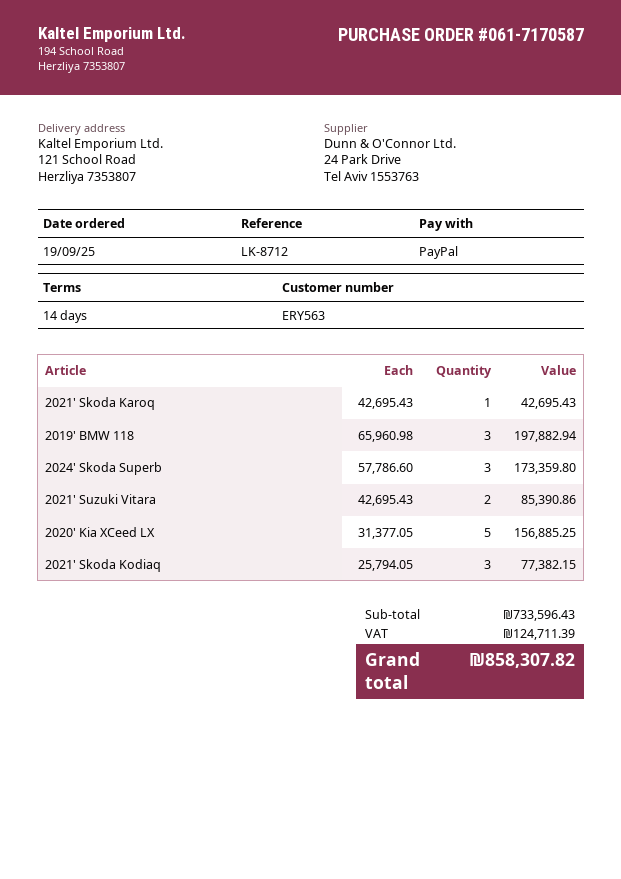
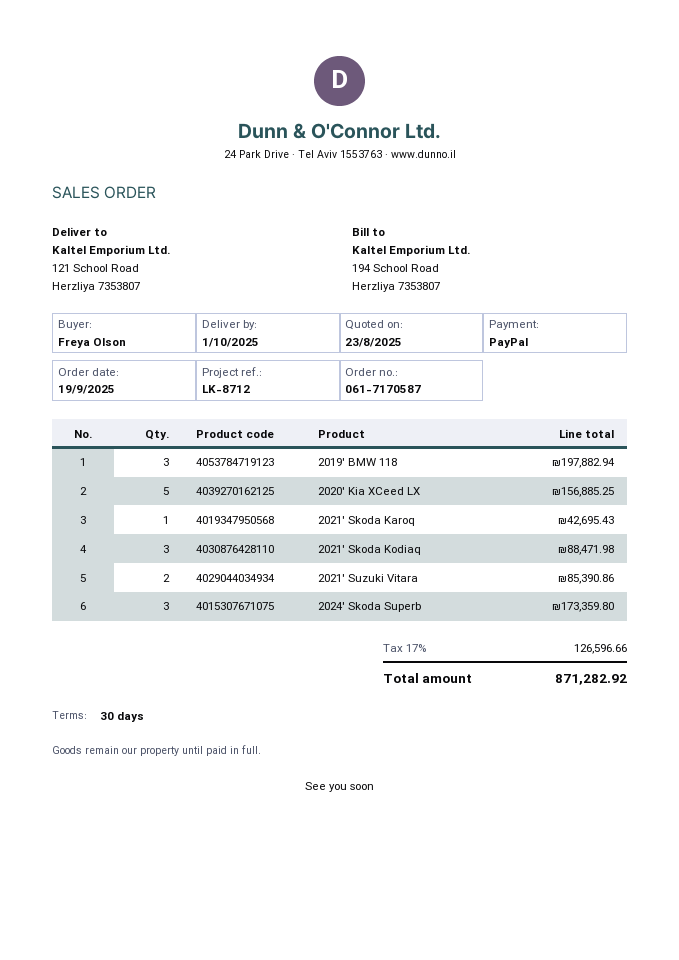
payment terms: 14 days -> 30 days
2021' Skoda Kodiaq: 3 for 77382.15 -> 3 for 88471.98
tax: 124711.39 -> 126596.66
total: 858307.82 -> 871282.92

